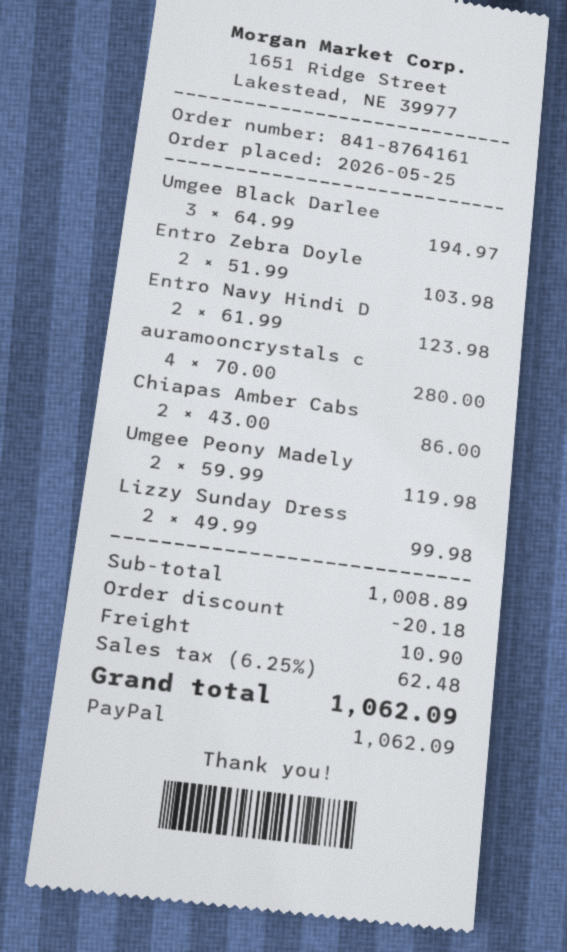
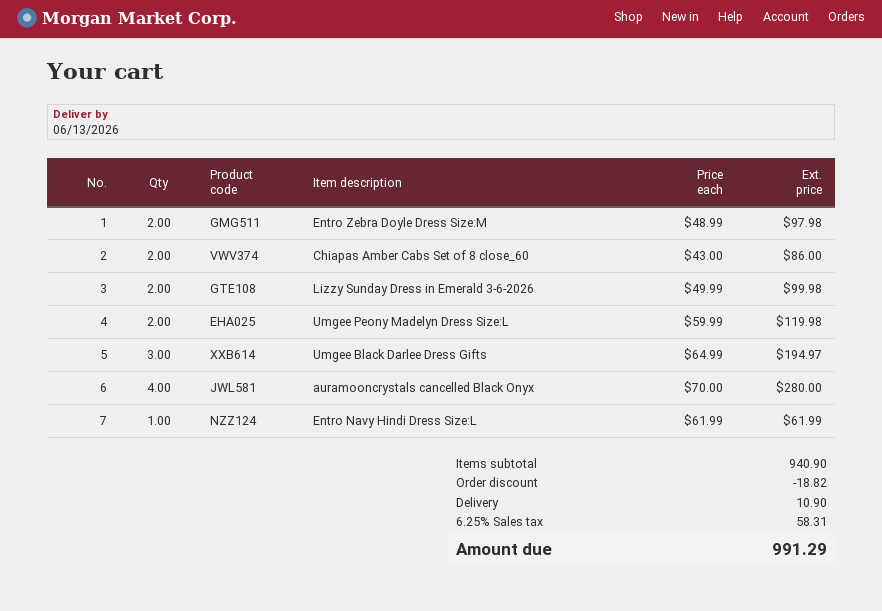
Entro Zebra Doyle: 2 x 51.99 = 103.98 -> 2 x 48.99 = 97.98
Entro Navy Hindi D: 2 x 61.99 = 123.98 -> 1 x 61.99 = 61.99
subtotal: 1008.89 -> 940.90
discount: 20.18 -> 18.82
tax: 6.25% = 62.48 -> 6.25% = 58.31
total: 1062.09 -> 991.29

